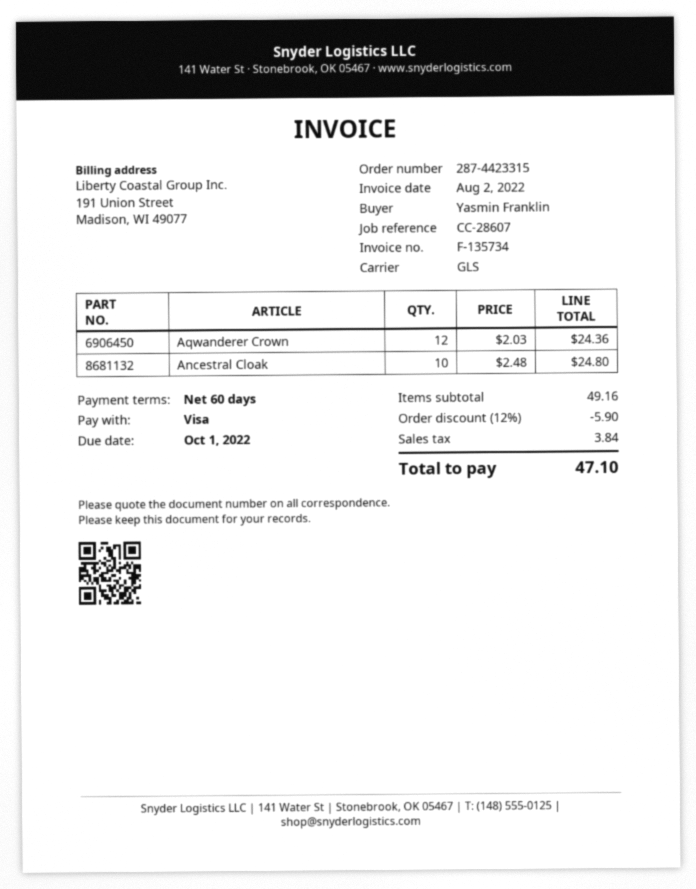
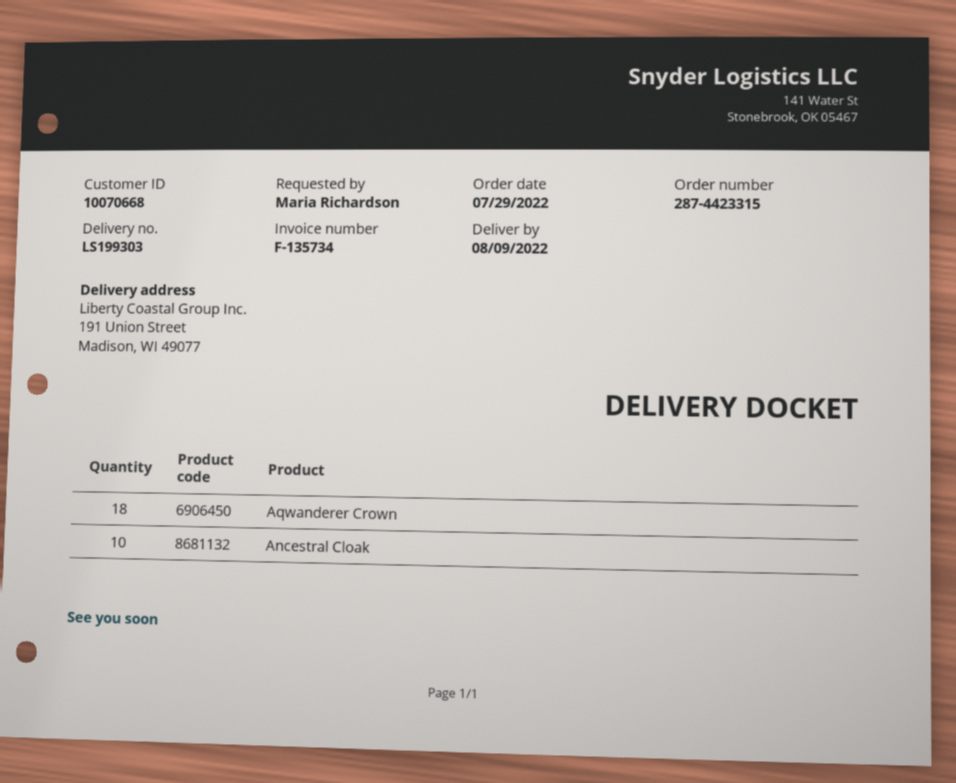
ordered by: Yasmin Franklin -> Maria Richardson
Aqwanderer Crown: 12 -> 18

